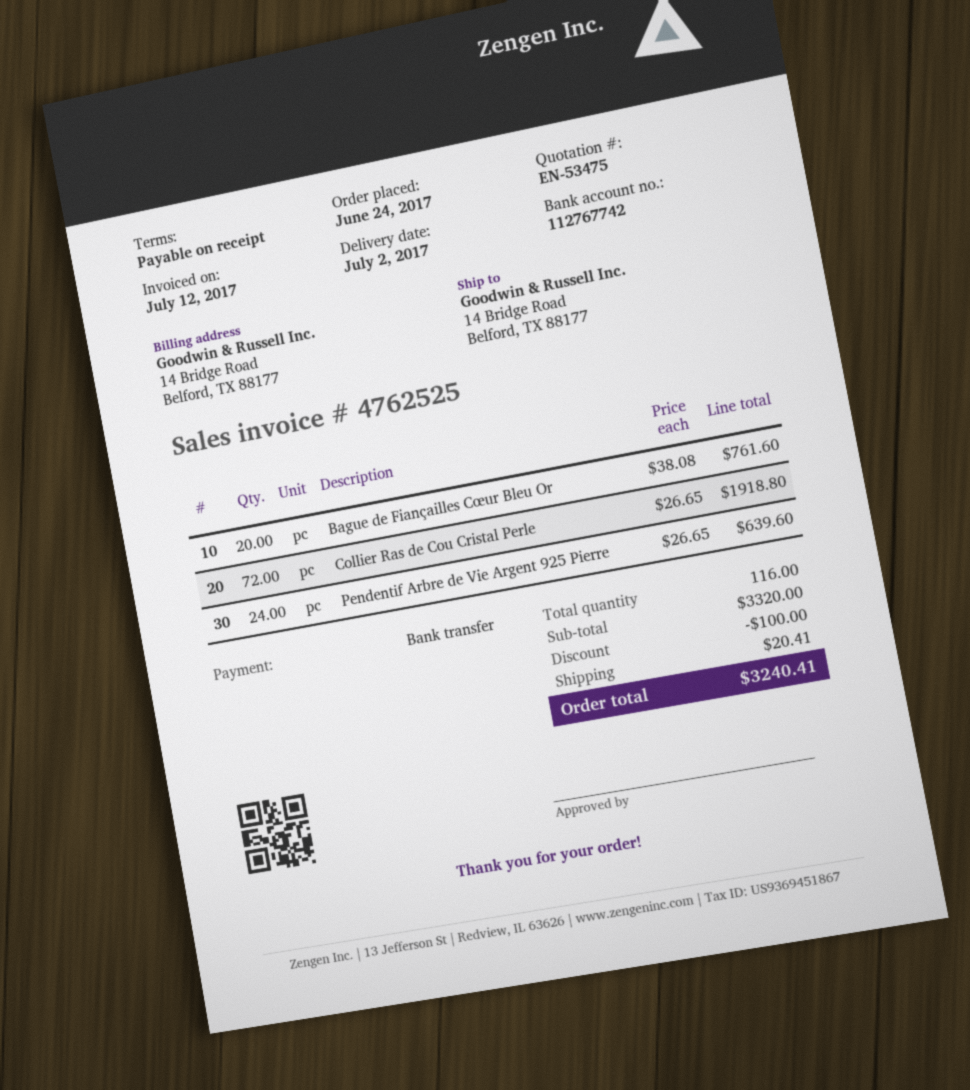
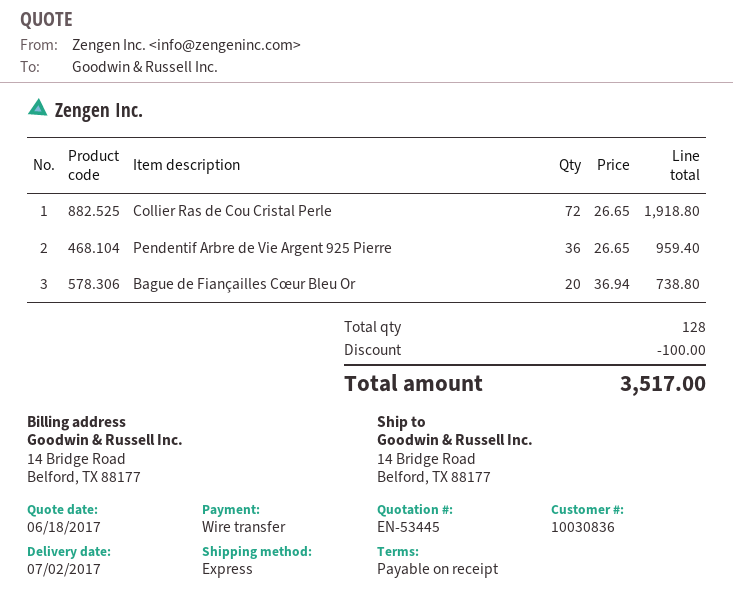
quote number: EN-53475 -> EN-53445
Bague de Fiançailles Cœur Bleu Or: 20 x 38.08 = 761.60 -> 20 x 36.94 = 738.80
Pendentif Arbre de Vie Argent 925 Pierre: 24 x 26.65 = 639.60 -> 36 x 26.65 = 959.40
total quantity: 116 -> 128
shipping: 20.41 -> none
total: 3240.41 -> 3517.00

